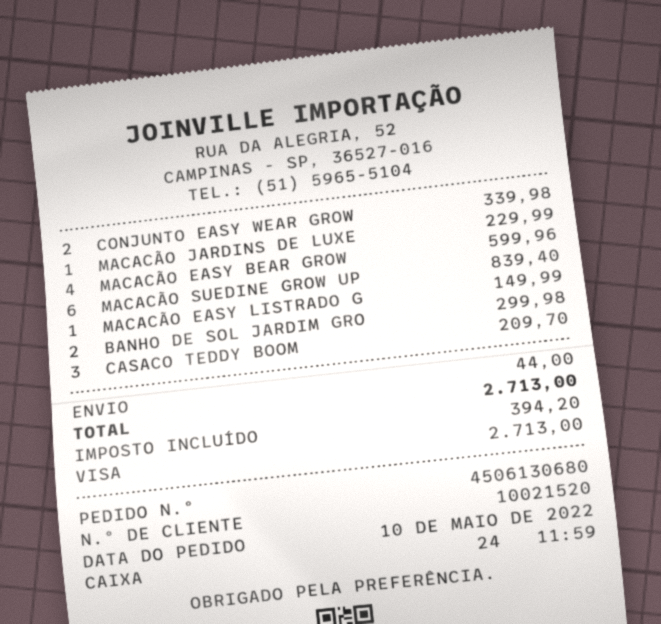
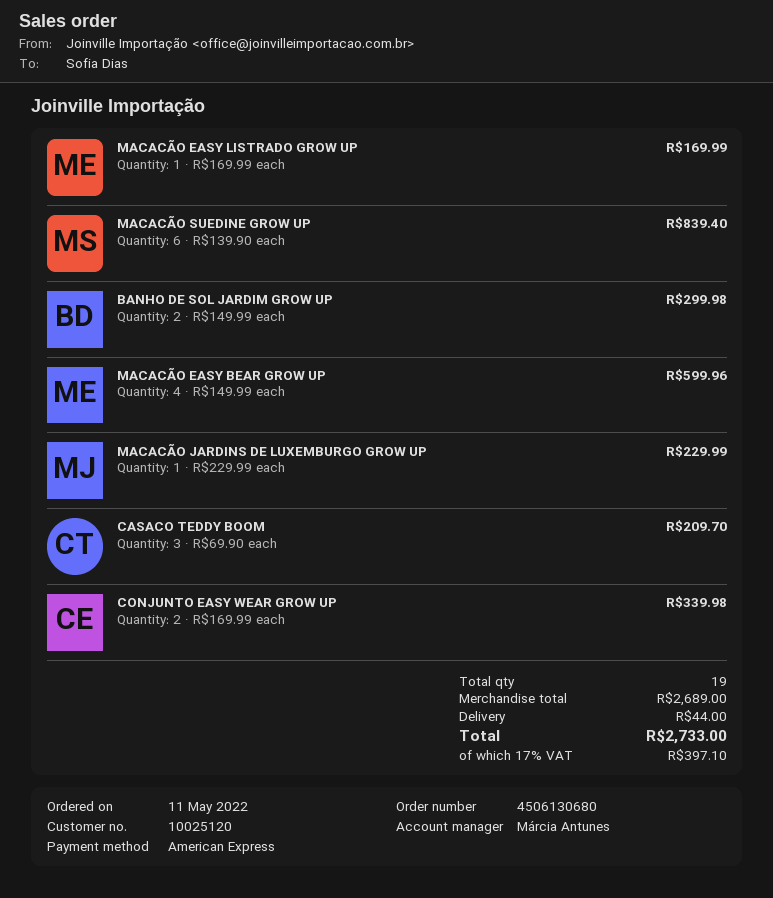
order date: 2022-05-10 -> 2022-05-11
customer number: 10021520 -> 10025120
payment method: Visa -> American Express
MACACÃO EASY LISTRADO G: 1 for 149.99 -> 1 for 169.99
tax: 394.20 -> 397.10
total: 2713.00 -> 2733.00

